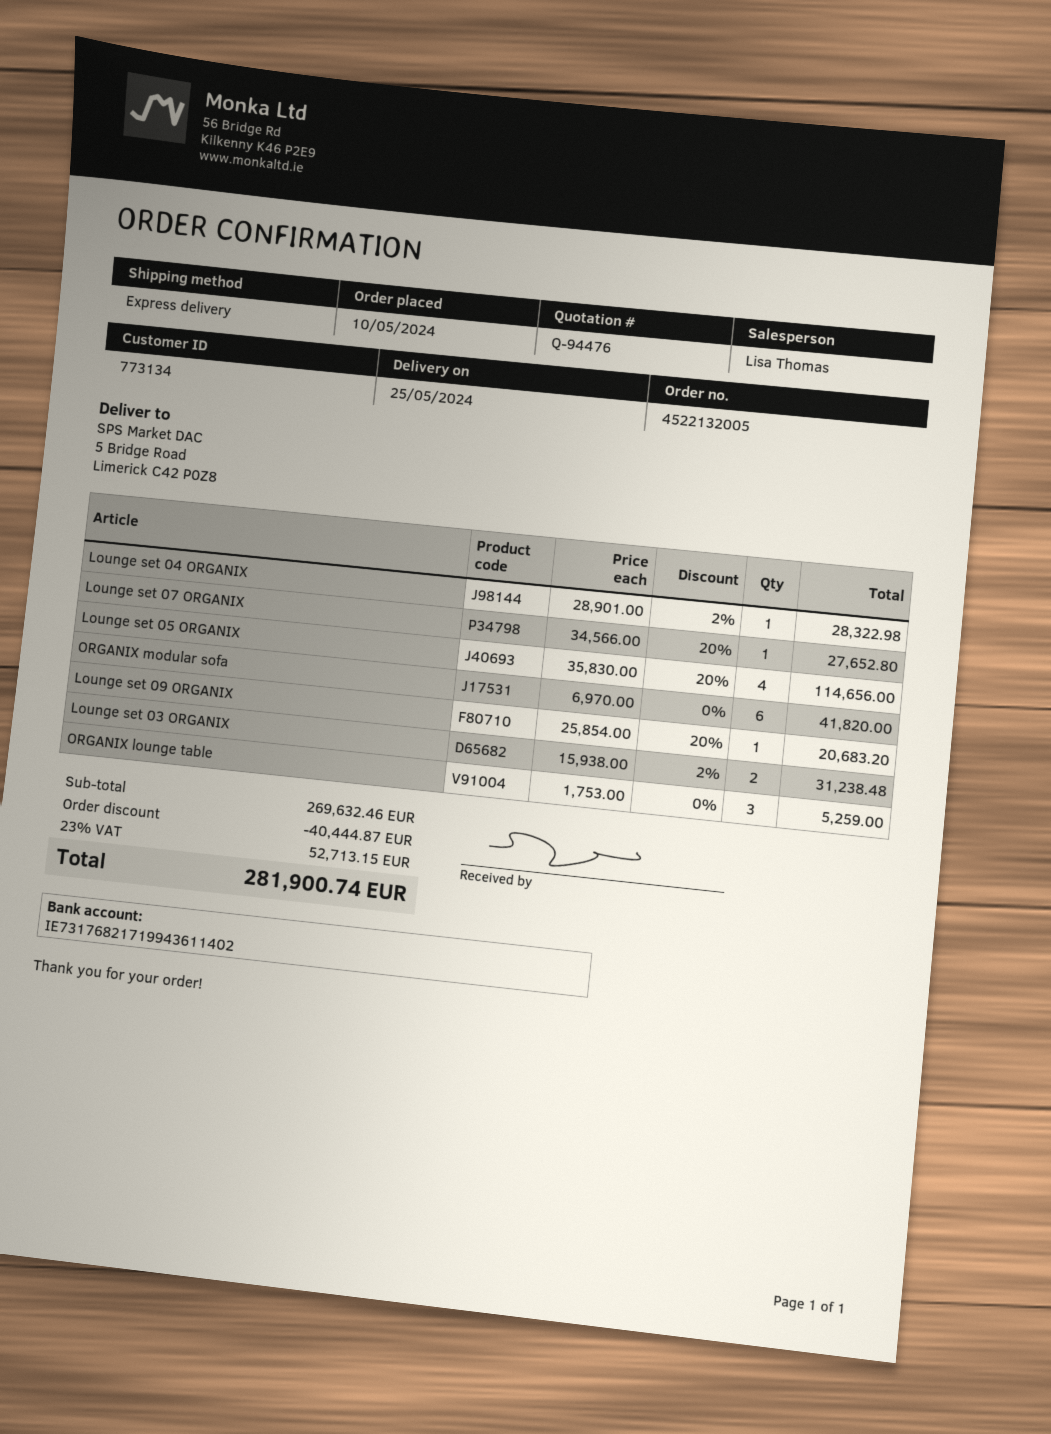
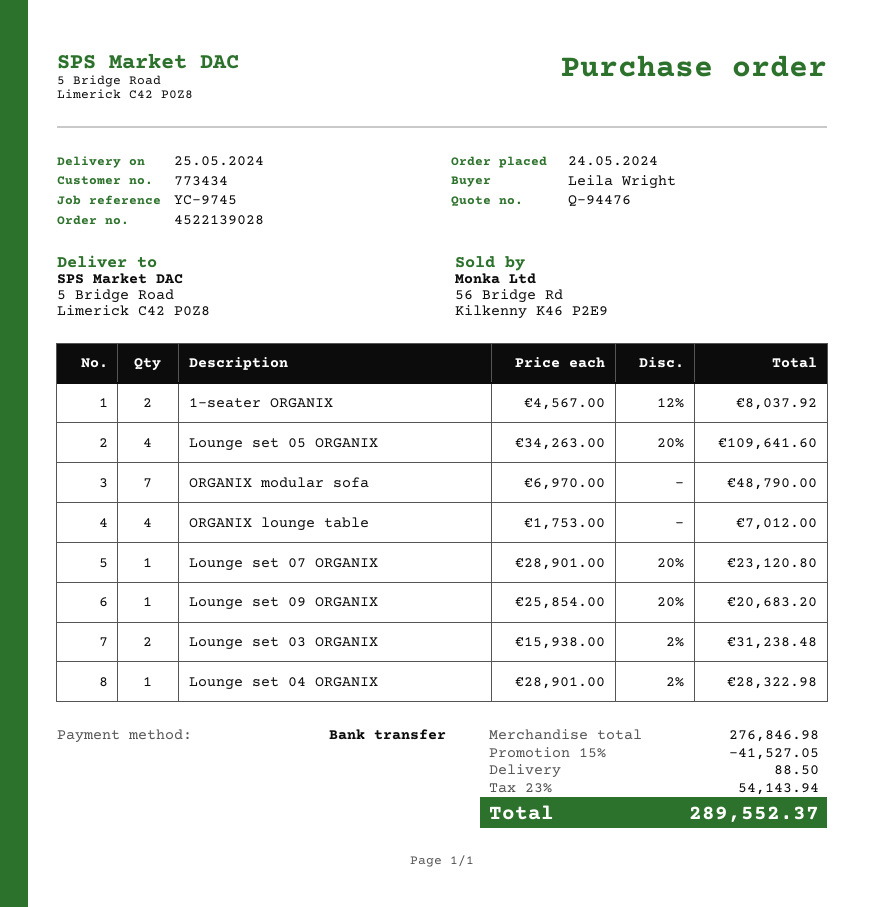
order number: 4522132005 -> 4522139028
order date: 2024-05-10 -> 2024-05-24
customer number: 773134 -> 773434
Lounge set 07 ORGANIX: 1 x 34566.00 - 20% = 27652.80 -> 1 x 28901.00 - 20% = 23120.80
Lounge set 05 ORGANIX: 4 x 35830.00 - 20% = 114656.00 -> 4 x 34263.00 - 20% = 109641.60
ORGANIX modular sofa: 6 x 6970.00 = 41820.00 -> 7 x 6970.00 = 48790.00
ORGANIX lounge table: 3 x 1753.00 = 5259.00 -> 4 x 1753.00 = 7012.00
1-seater ORGANIX: none -> 2 x 4567.00 - 12% = 8037.92
subtotal: 269632.46 -> 276846.98
discount: 40444.87 -> 41527.05
shipping: none -> 88.50
tax: 23% = 52713.15 -> 23% = 54143.94
total: 281900.74 -> 289552.37

